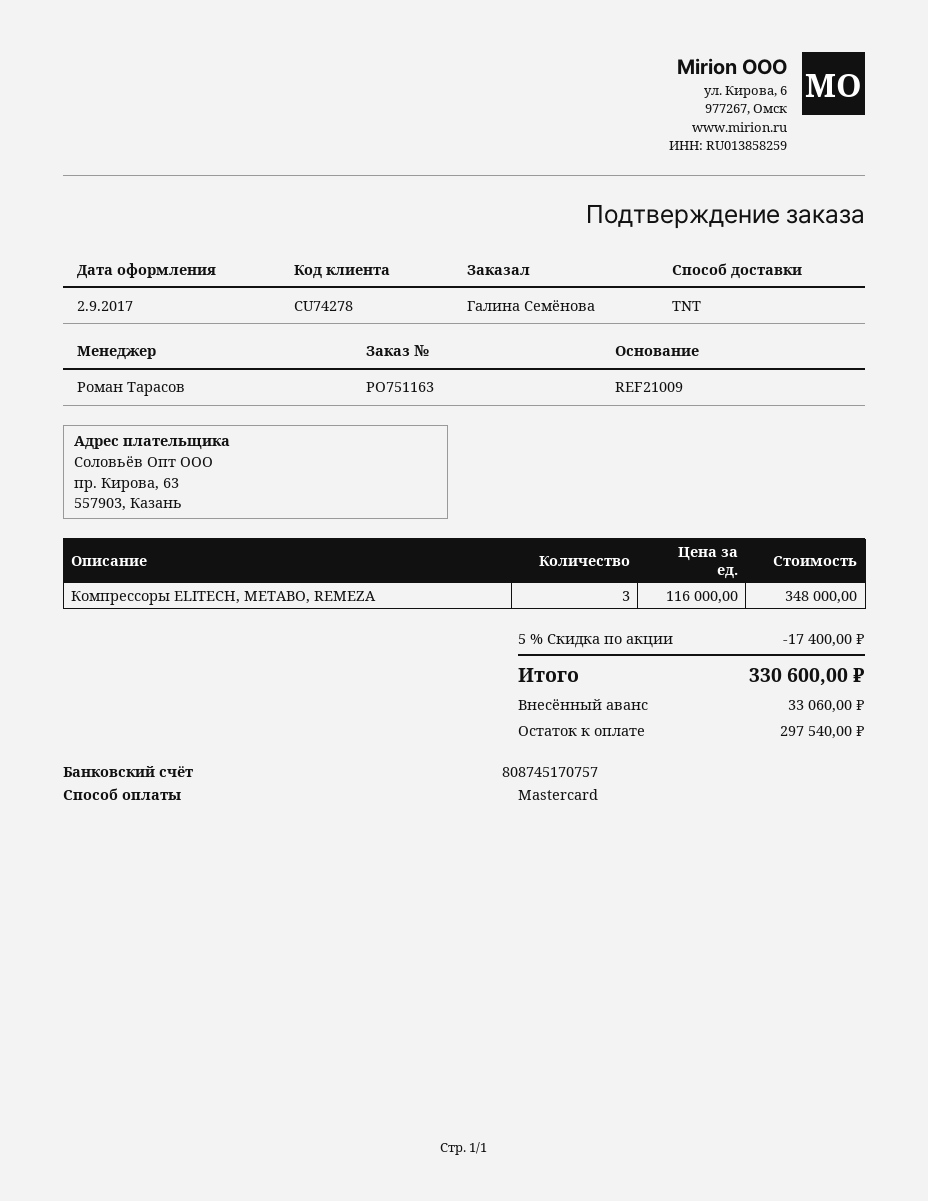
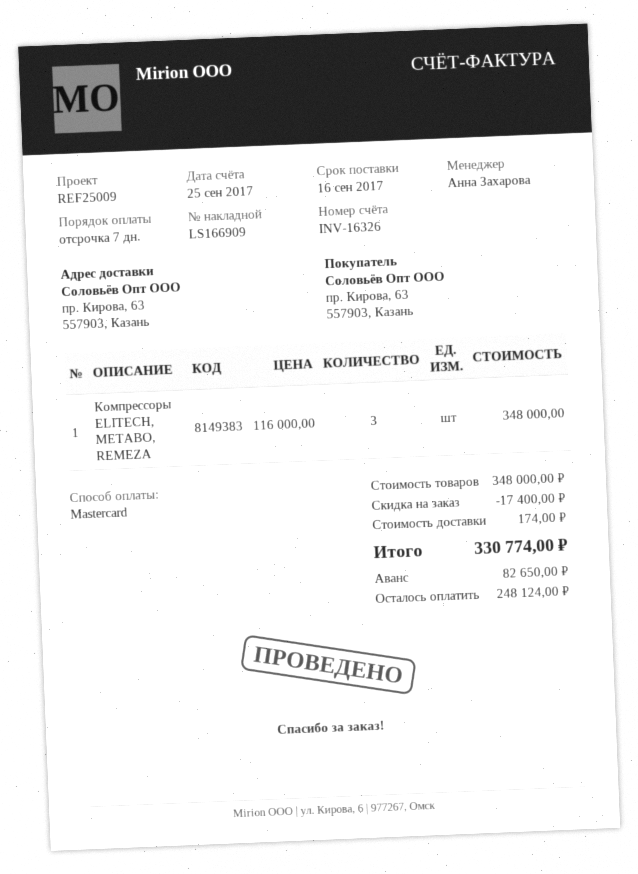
reference: REF21009 -> REF25009
sales rep: Роман Тарасов -> Анна Захарова
shipping: none -> 174.00
total: 330600.00 -> 330774.00
deposit: 33060.00 -> 82650.00
balance: 297540.00 -> 248124.00

